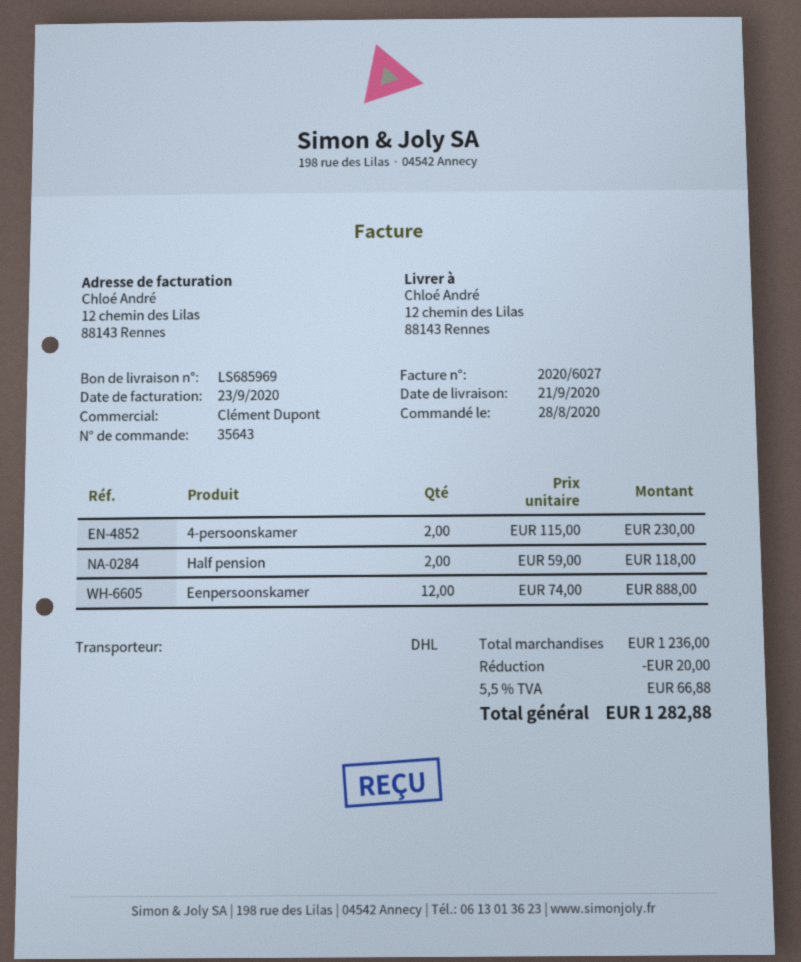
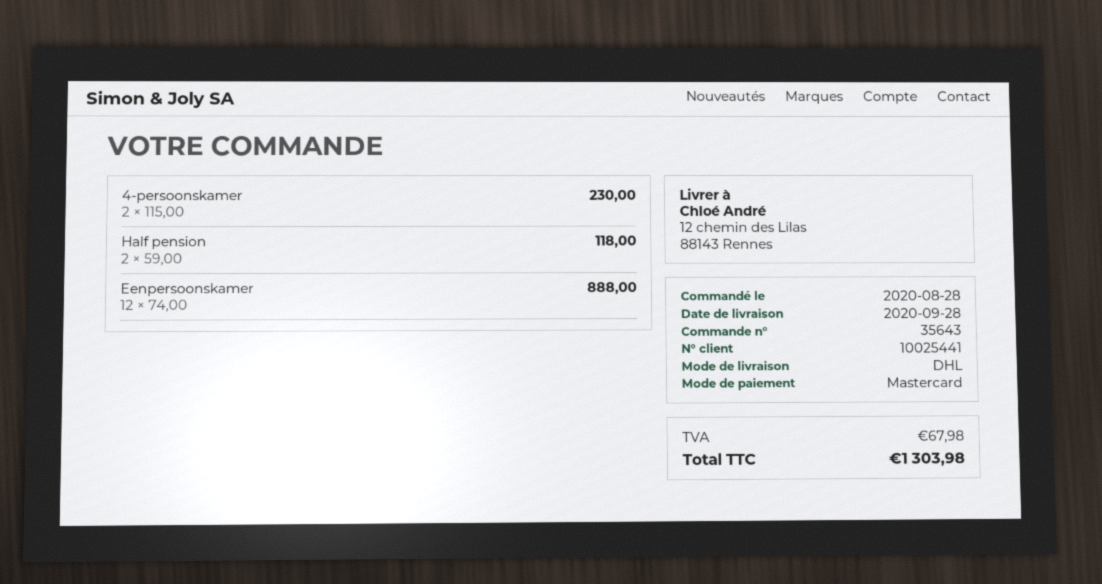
delivery date: 2020-09-21 -> 2020-09-28
discount: 20.00 -> none
tax: 66.88 -> 67.98
total: 1282.88 -> 1303.98

